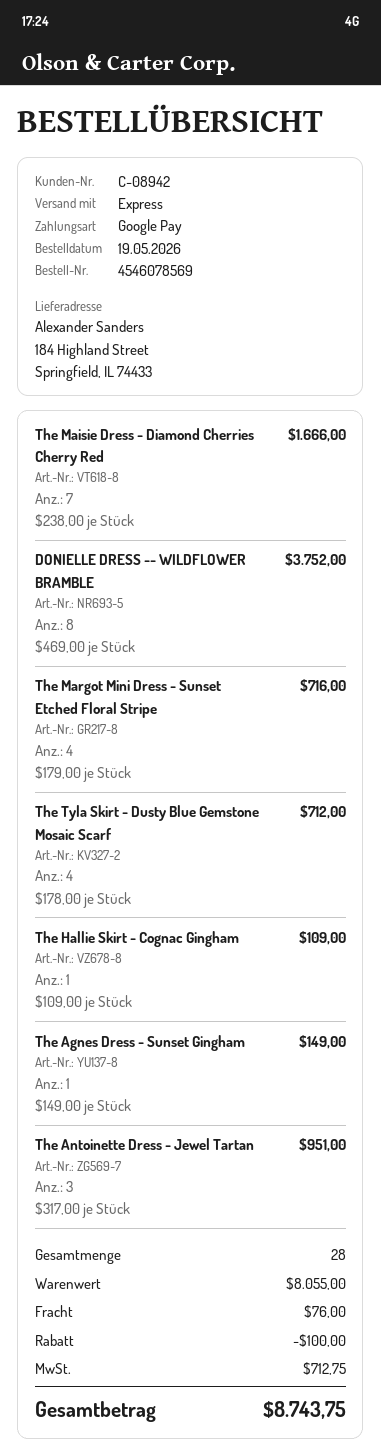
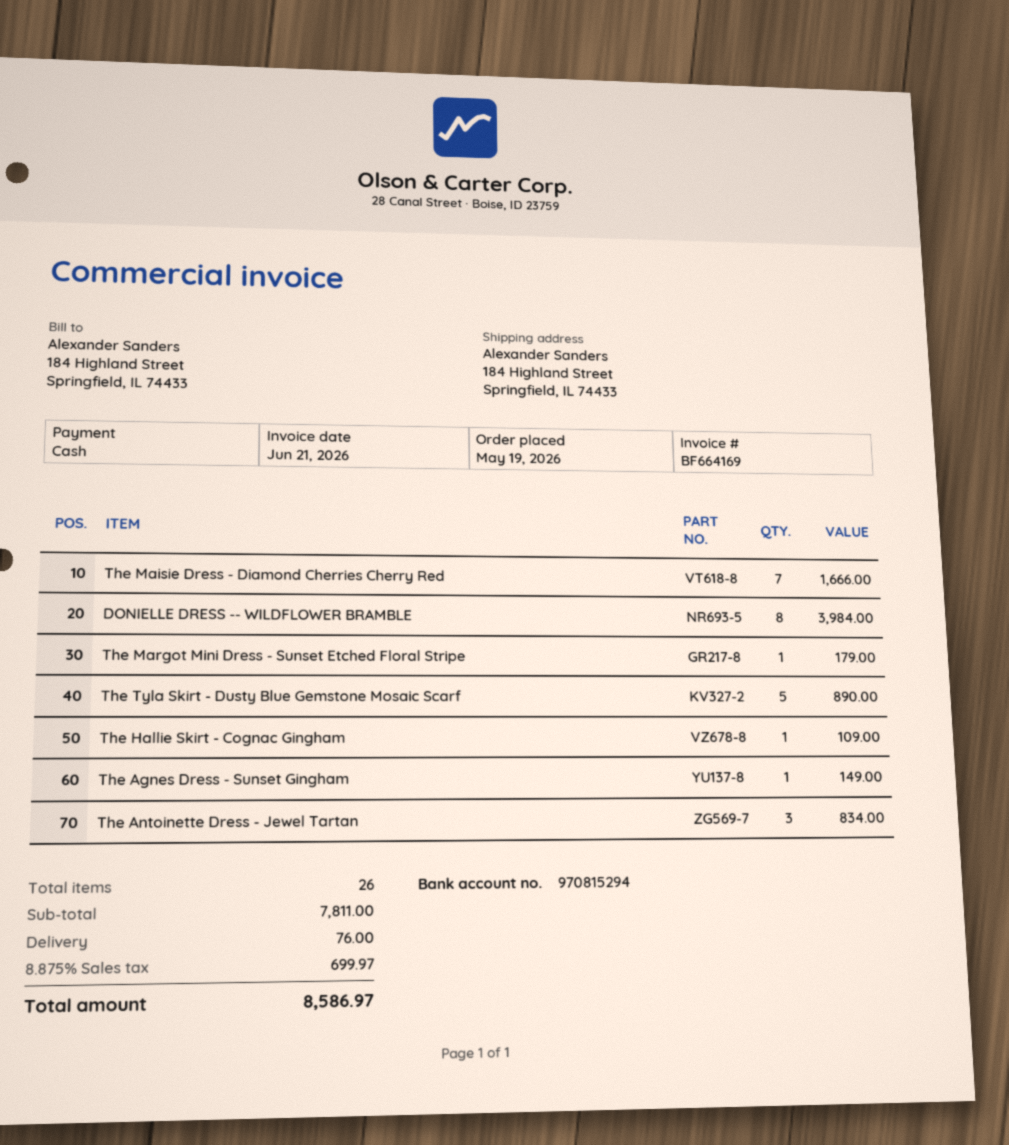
payment method: Google Pay -> cash
DONIELLE DRESS -- WILDFLOWER BRAMBLE: 8 for 3752.00 -> 8 for 3984.00
The Margot Mini Dress - Sunset Etched Floral Stripe: 4 for 716.00 -> 1 for 179.00
The Tyla Skirt - Dusty Blue Gemstone Mosaic Scarf: 4 for 712.00 -> 5 for 890.00
The Antoinette Dress - Jewel Tartan: 3 for 951.00 -> 3 for 834.00
total quantity: 28 -> 26
subtotal: 8055.00 -> 7811.00
discount: 100.00 -> none
tax: 712.75 -> 699.97
total: 8743.75 -> 8586.97

